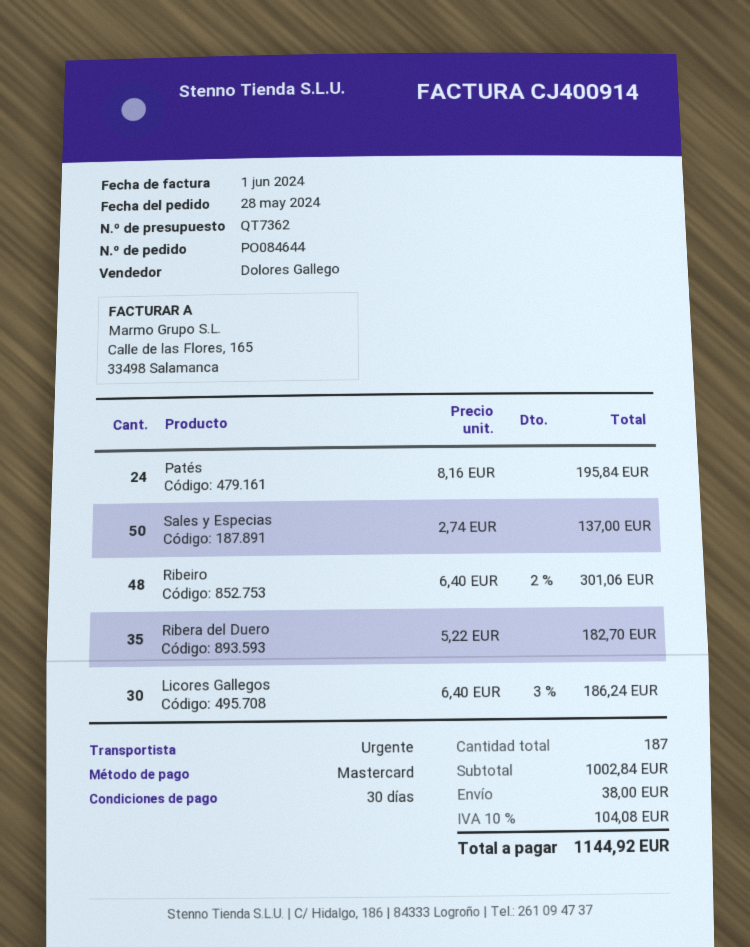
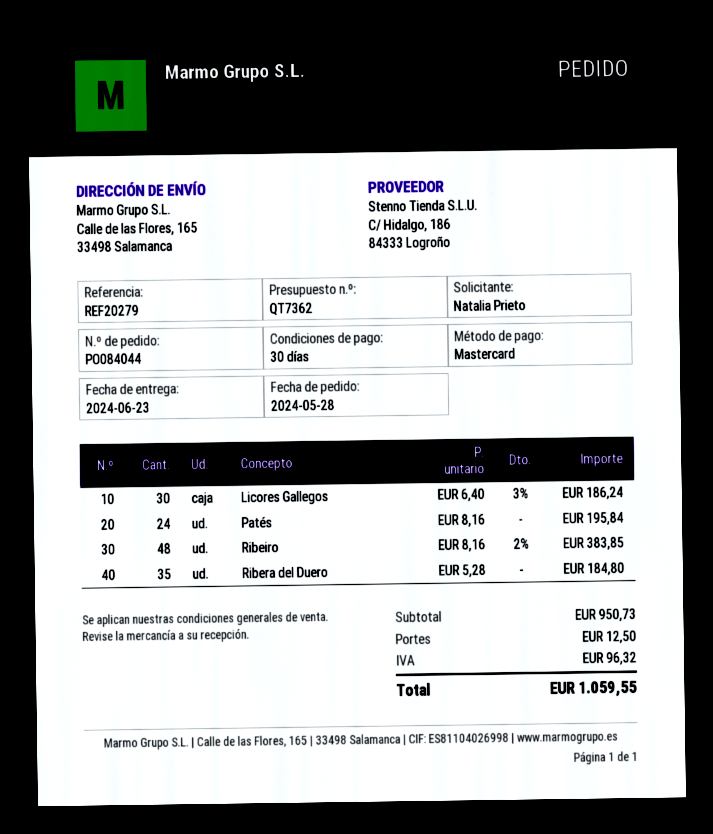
order number: PO084644 -> PO084044
Sales y Especias: 50 x 2.74 = 137.00 -> none
Ribeiro: 48 x 6.40 - 2% = 301.06 -> 48 x 8.16 - 2% = 383.85
Ribera del Duero: 35 x 5.22 = 182.70 -> 35 x 5.28 = 184.80
subtotal: 1002.84 -> 950.73
shipping: 38.00 -> 12.50
tax: 104.08 -> 96.32
total: 1144.92 -> 1059.55

